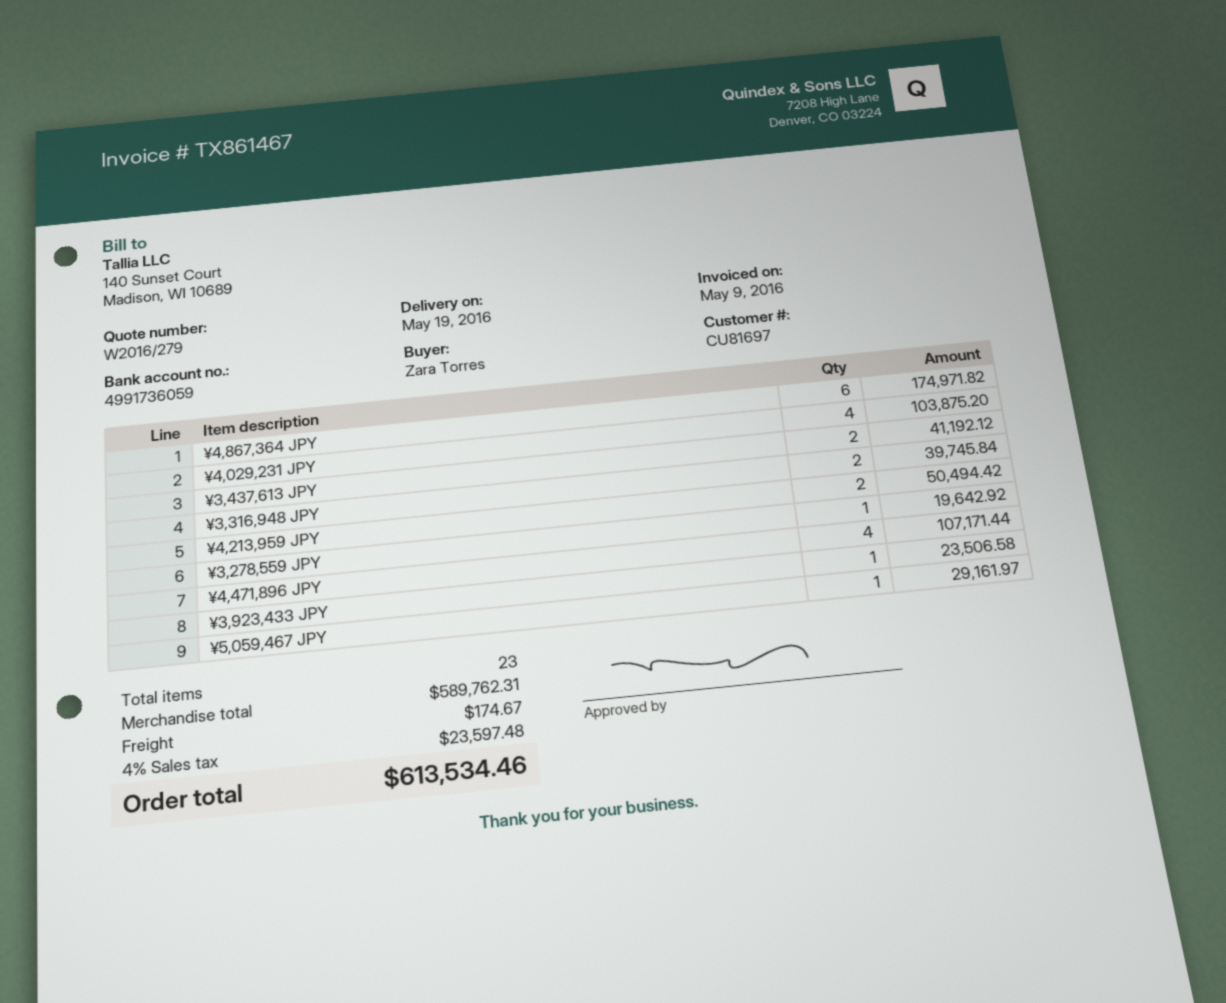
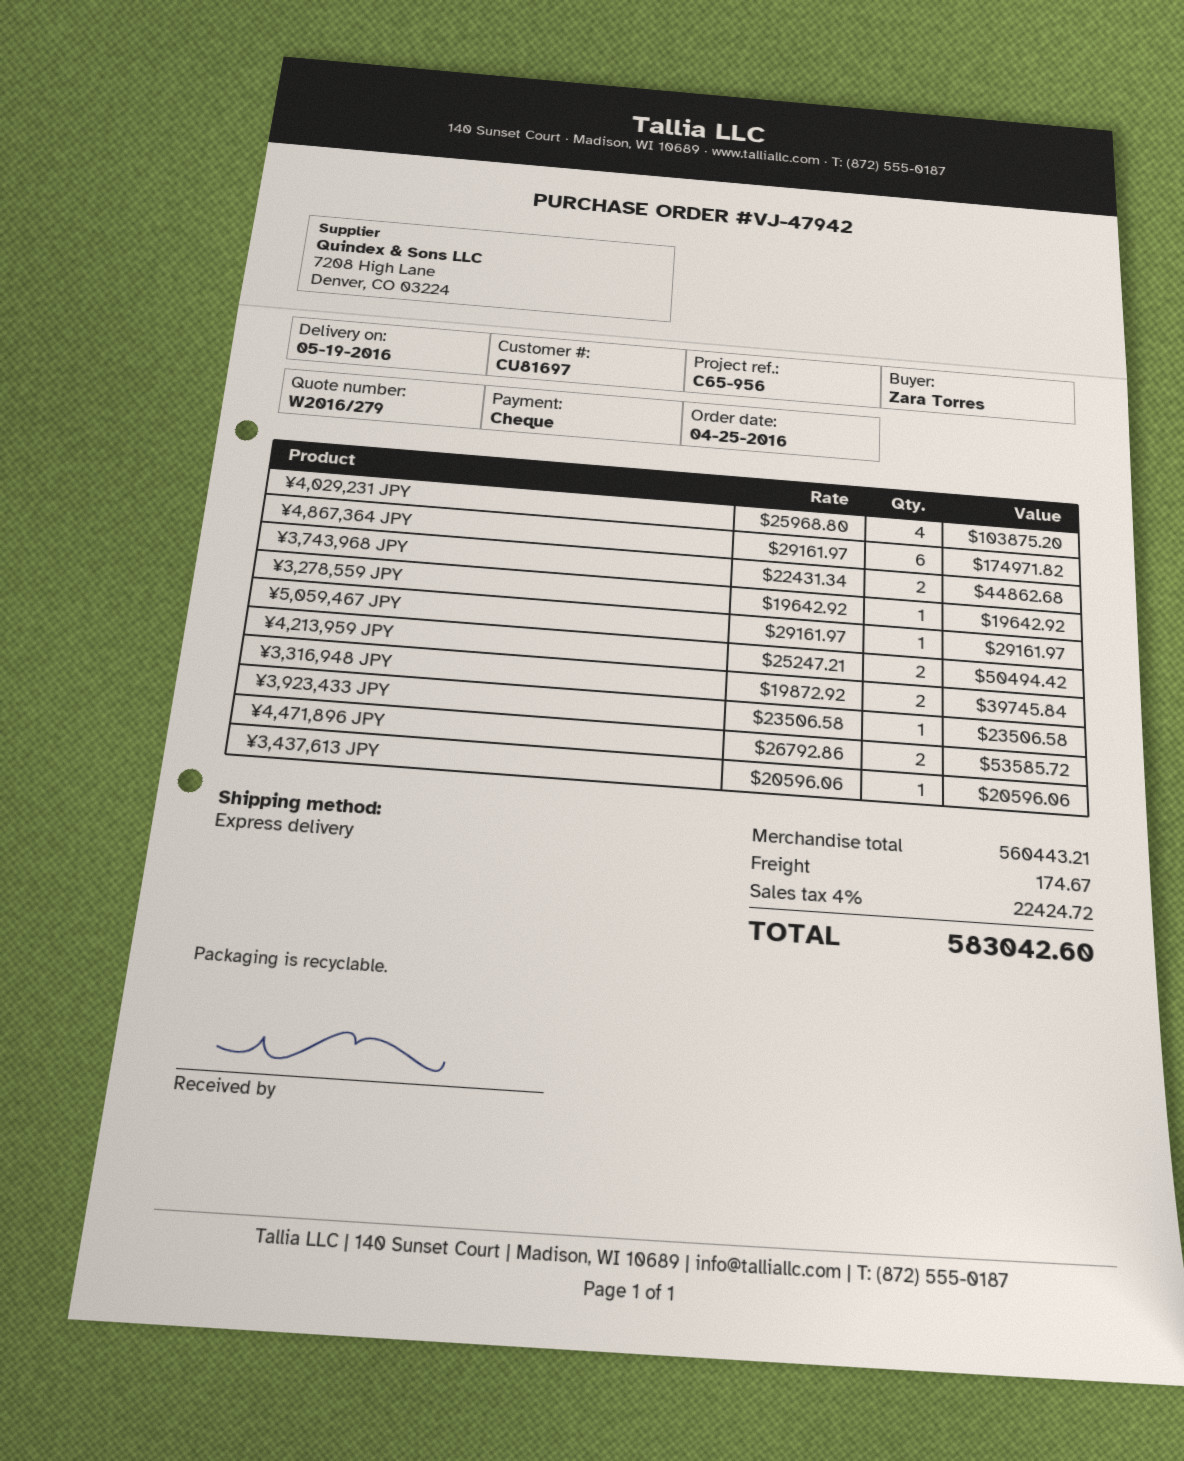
¥3,437,613 JPY: 2 for 41192.12 -> 1 for 20596.06
¥4,471,896 JPY: 4 for 107171.44 -> 2 for 53585.72
¥3,743,968 JPY: none -> 2 for 44862.68
subtotal: 589762.31 -> 560443.21
tax: 4% = 23597.48 -> 4% = 22424.72
total: 613534.46 -> 583042.60

